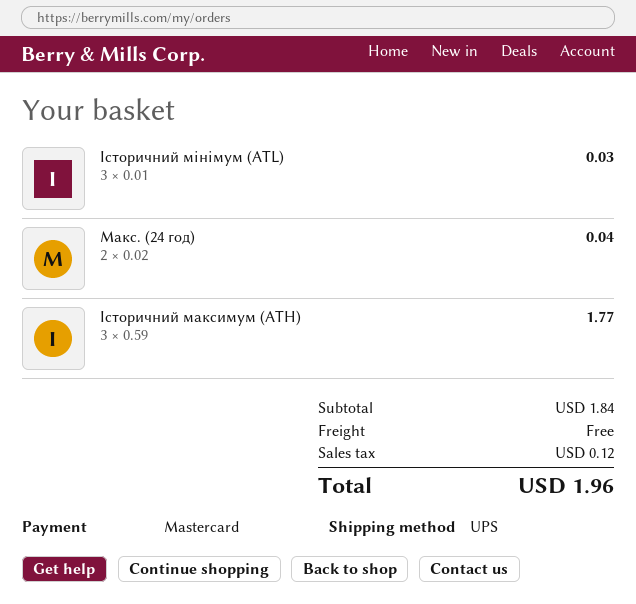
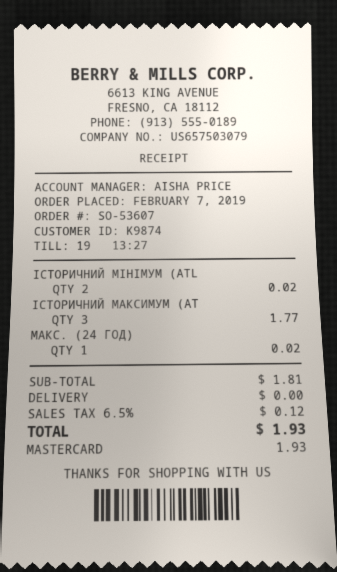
Історичний мінімум (ATL): 3 for 0.03 -> 2 for 0.02
Макс. (24 год): 2 for 0.04 -> 1 for 0.02
subtotal: 1.84 -> 1.81
total: 1.96 -> 1.93

